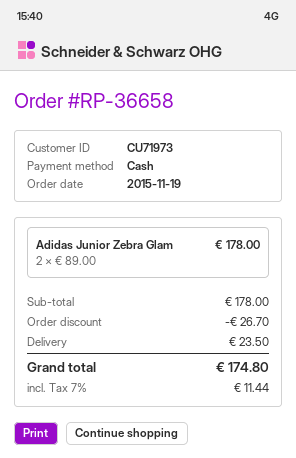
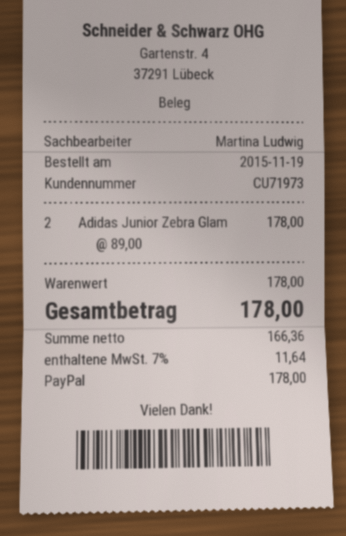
payment method: cash -> PayPal
discount: 26.70 -> none
shipping: 23.50 -> none
tax: 7% = 11.44 -> 7% = 11.64
total: 174.80 -> 178.00

